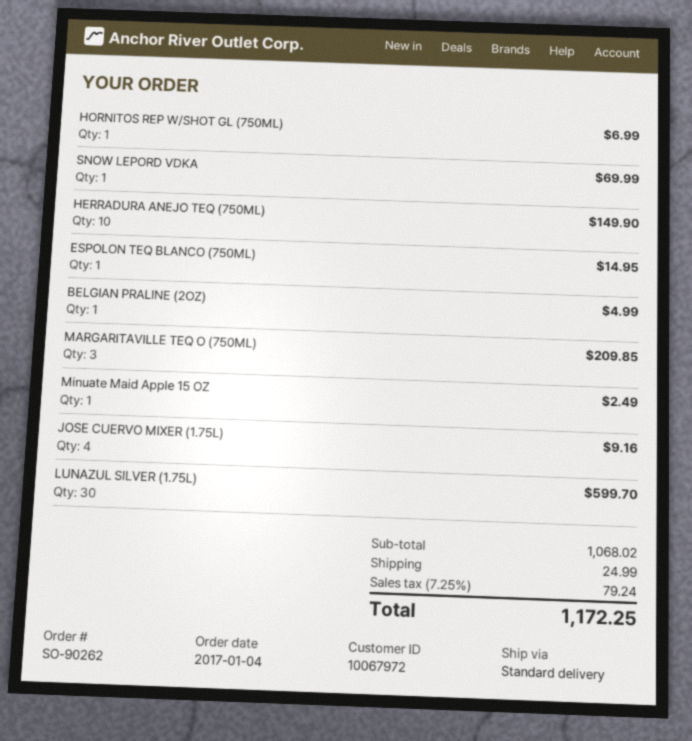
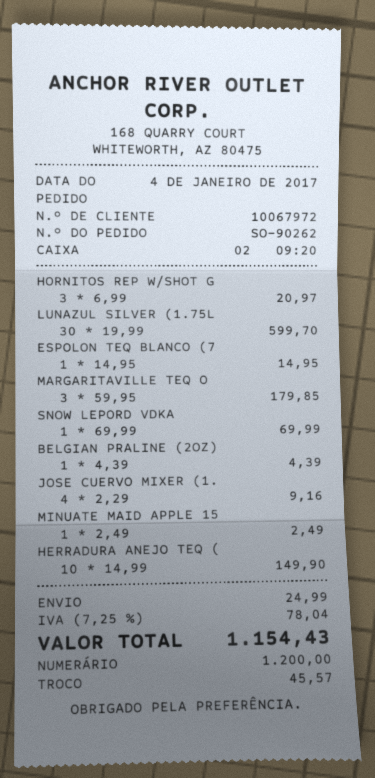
HORNITOS REP W/SHOT GL (750ML): 1 for 6.99 -> 3 for 20.97
BELGIAN PRALINE (2OZ): 1 for 4.99 -> 1 for 4.39
MARGARITAVILLE TEQ O (750ML): 3 for 209.85 -> 3 for 179.85
tax: 7.25% = 79.24 -> 7.25% = 78.04
total: 1172.25 -> 1154.43

